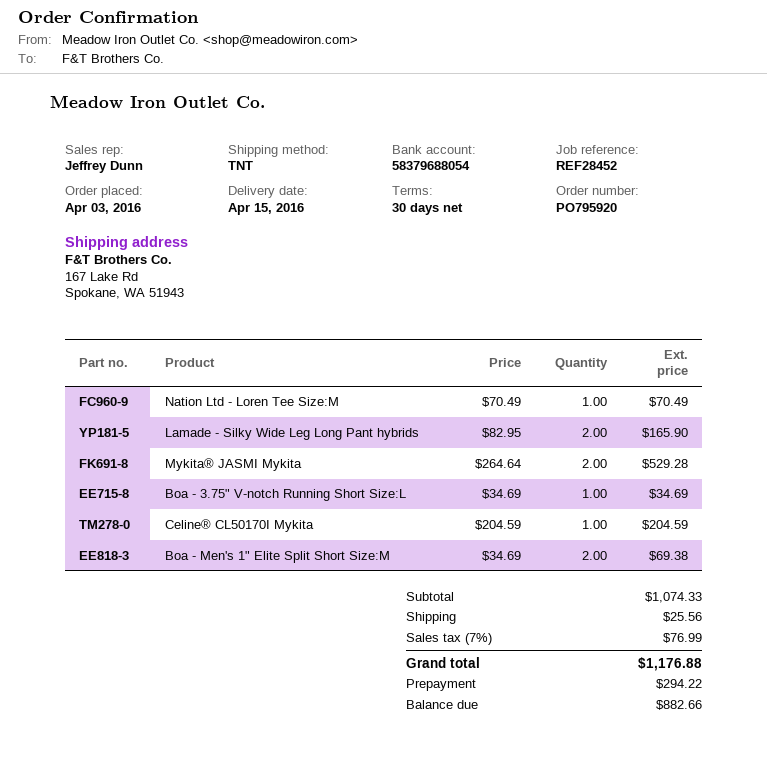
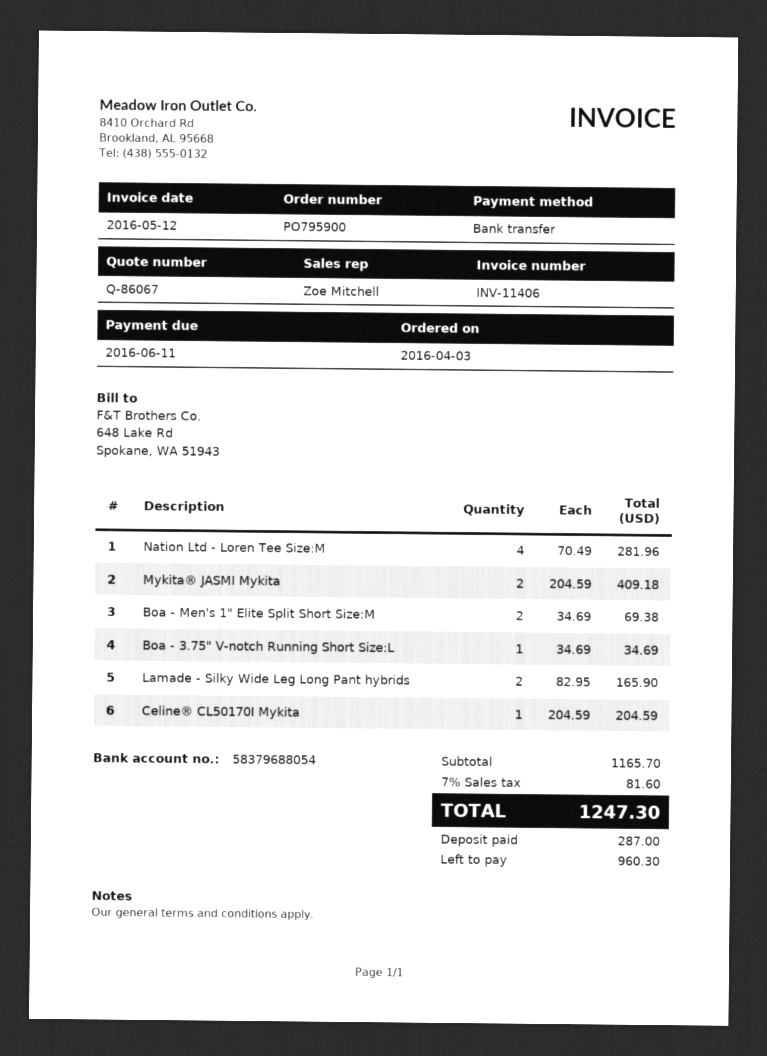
order number: PO795920 -> PO795900
sales rep: Jeffrey Dunn -> Zoe Mitchell
Nation Ltd - Loren Tee Size:M: 1 x 70.49 = 70.49 -> 4 x 70.49 = 281.96
Mykita® JASMI Mykita: 2 x 264.64 = 529.28 -> 2 x 204.59 = 409.18
subtotal: 1074.33 -> 1165.70
shipping: 25.56 -> none
tax: 7% = 76.99 -> 7% = 81.60
total: 1176.88 -> 1247.30
deposit: 294.22 -> 287.00
balance: 882.66 -> 960.30

